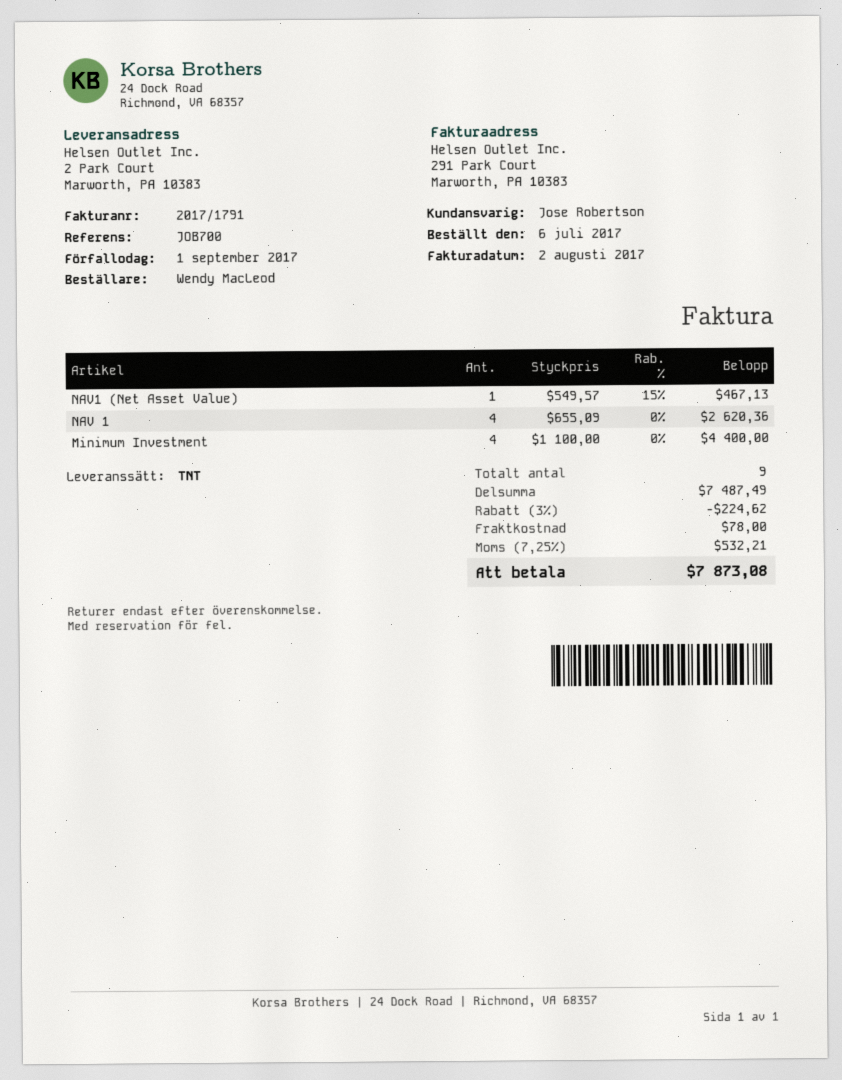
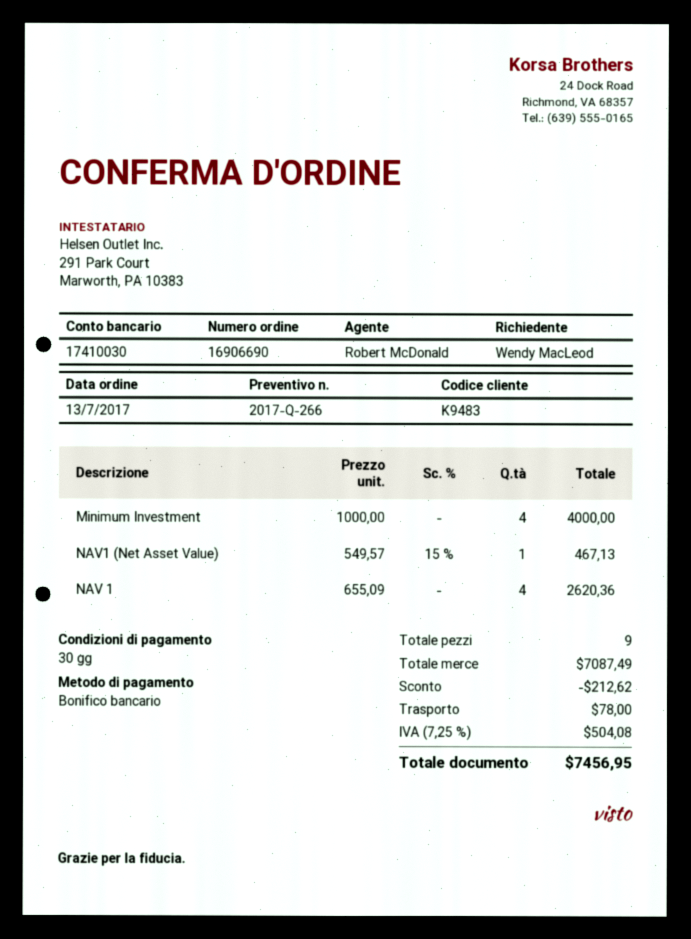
order date: 2017-07-06 -> 2017-07-13
sales rep: Jose Robertson -> Robert McDonald
Minimum Investment: 4 x 1100.00 = 4400.00 -> 4 x 1000.00 = 4000.00
subtotal: 7487.49 -> 7087.49
discount: 224.62 -> 212.62
tax: 7.25% = 532.21 -> 7.25% = 504.08
total: 7873.08 -> 7456.95

